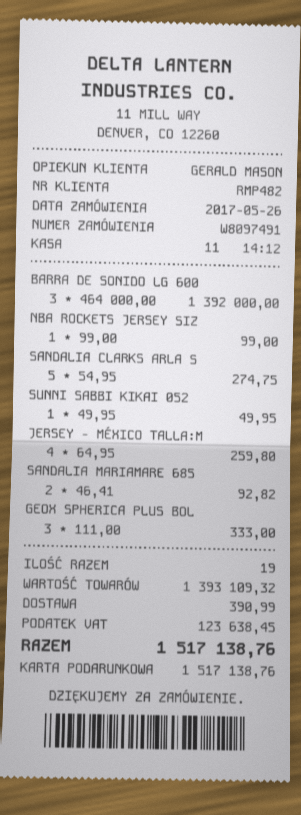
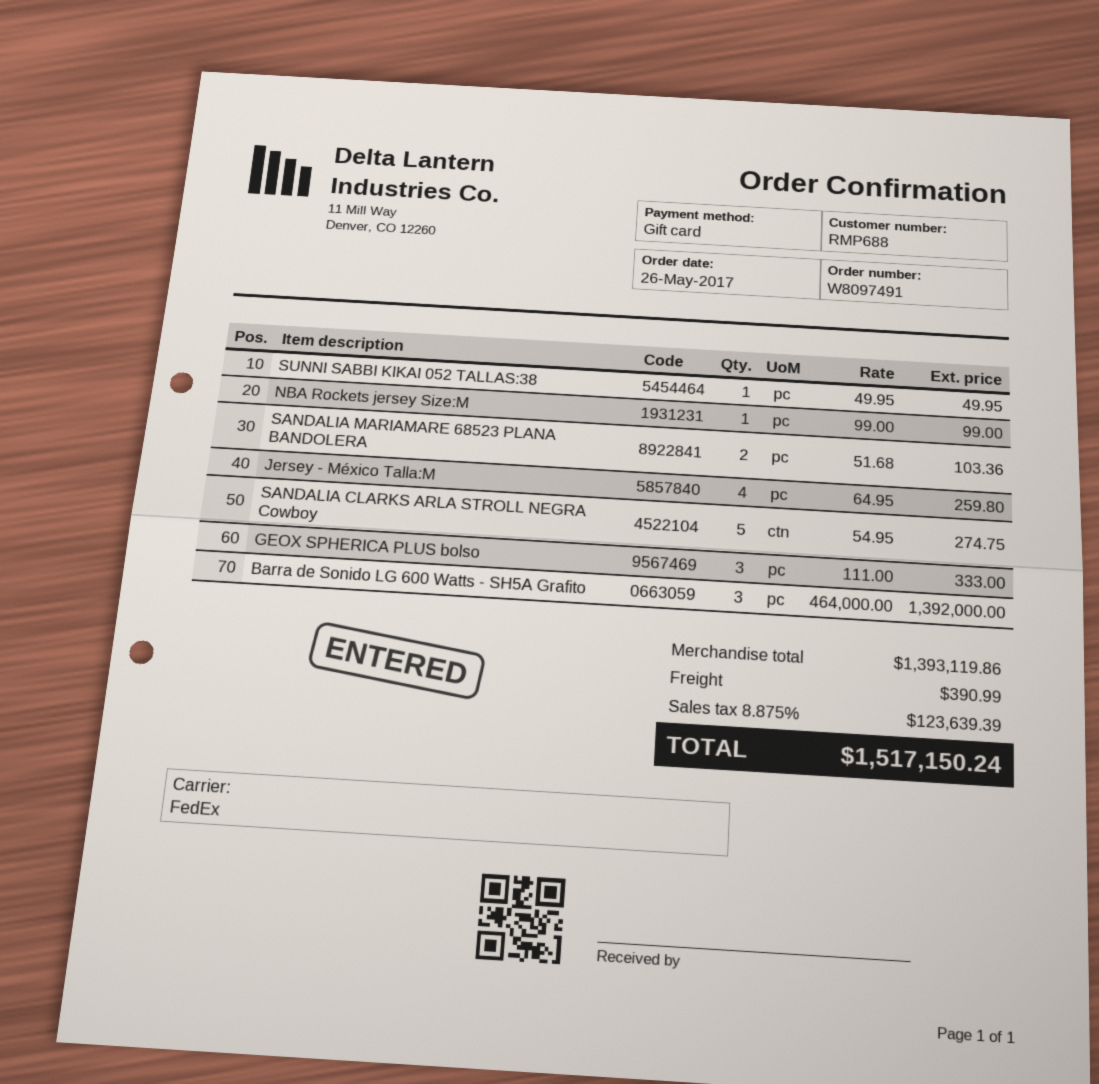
customer number: RMP482 -> RMP688
SANDALIA MARIAMARE 685: 2 x 46.41 = 92.82 -> 2 x 51.68 = 103.36
subtotal: 1393109.32 -> 1393119.86
tax: 123638.45 -> 123639.39
total: 1517138.76 -> 1517150.24

